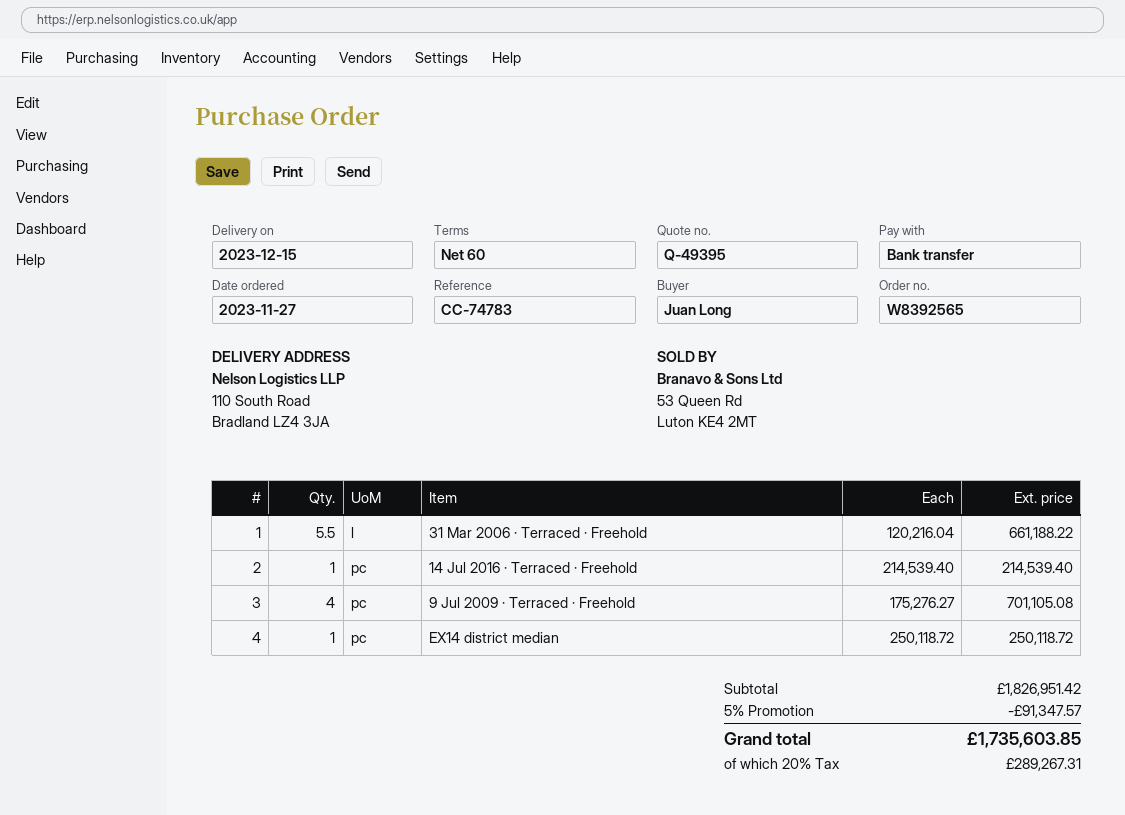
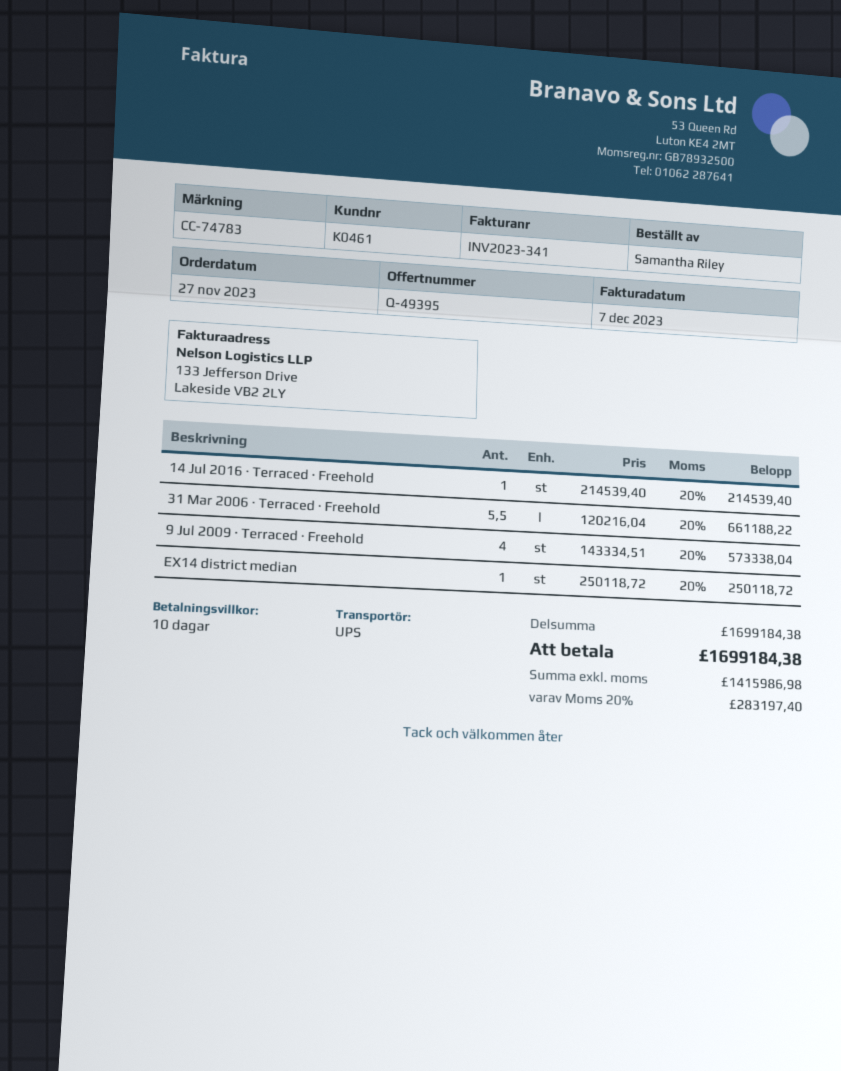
payment terms: 60 days -> 10 days
ordered by: Juan Long -> Samantha Riley
9 Jul 2009 · Terraced · Freehold: 4 x 175276.27 = 701105.08 -> 4 x 143334.51 = 573338.04
subtotal: 1826951.42 -> 1699184.38
discount: 5% = 91347.57 -> none
tax: 20% = 289267.31 -> 20% = 283197.40
total: 1735603.85 -> 1699184.38

